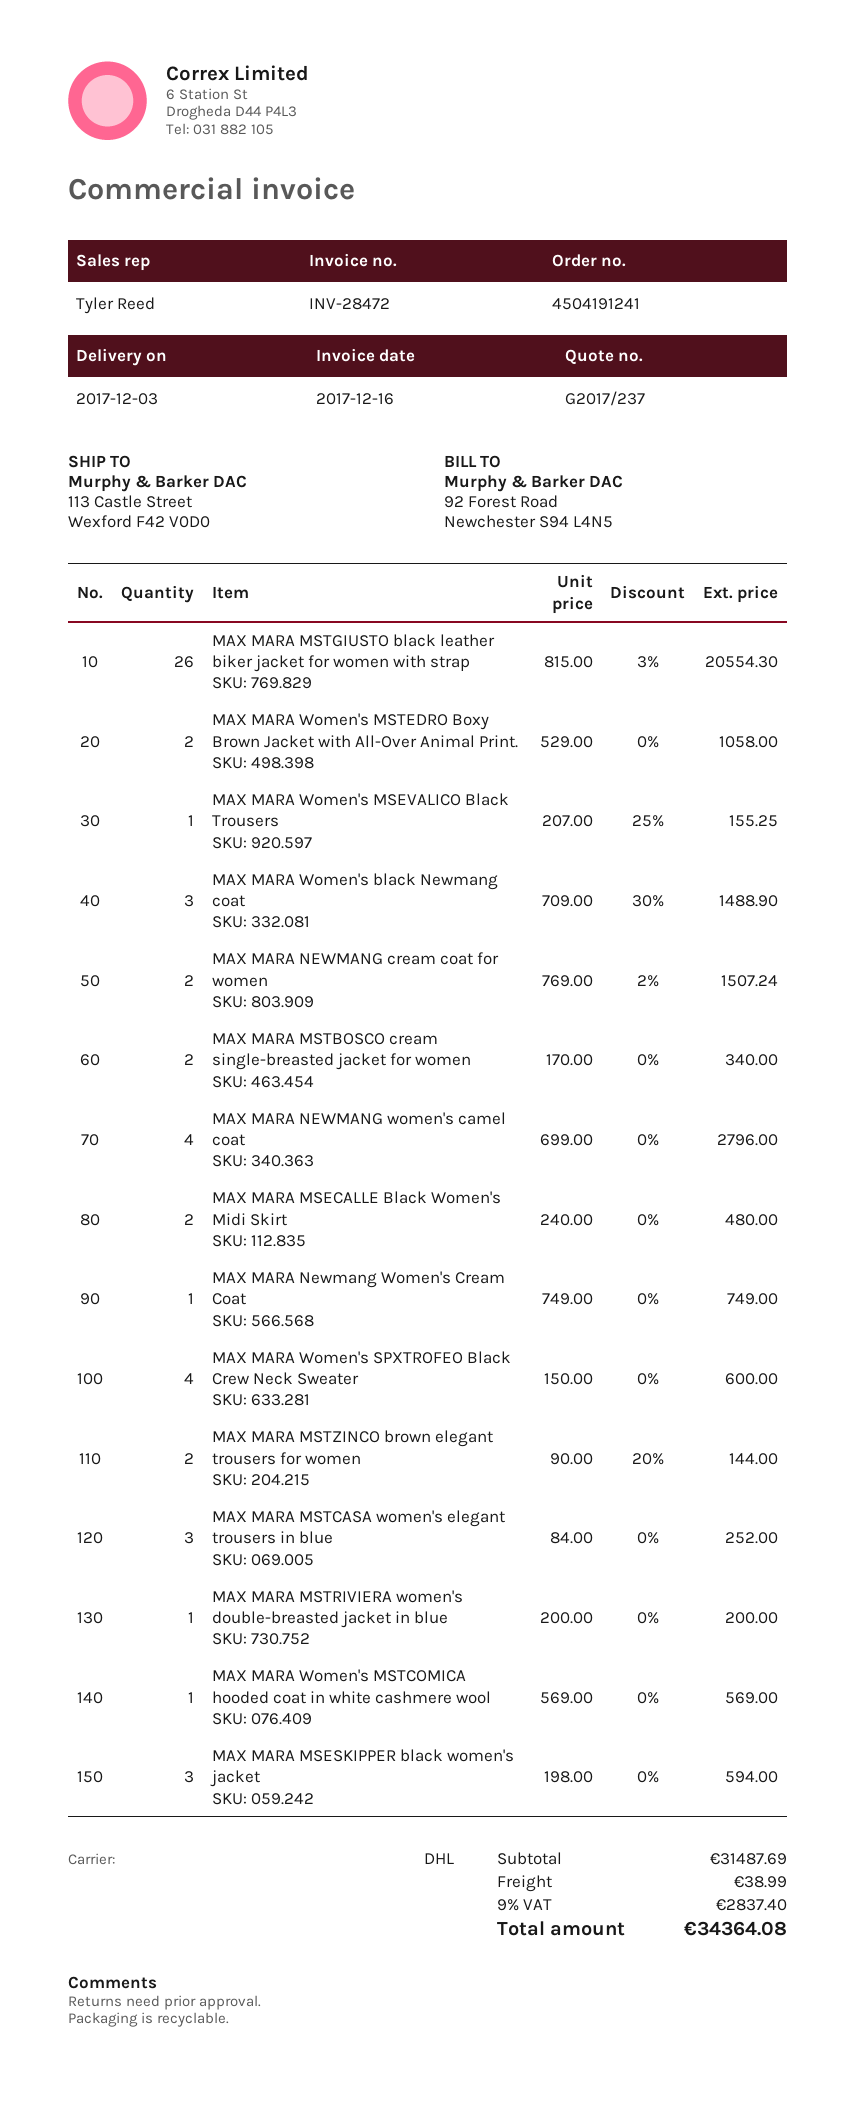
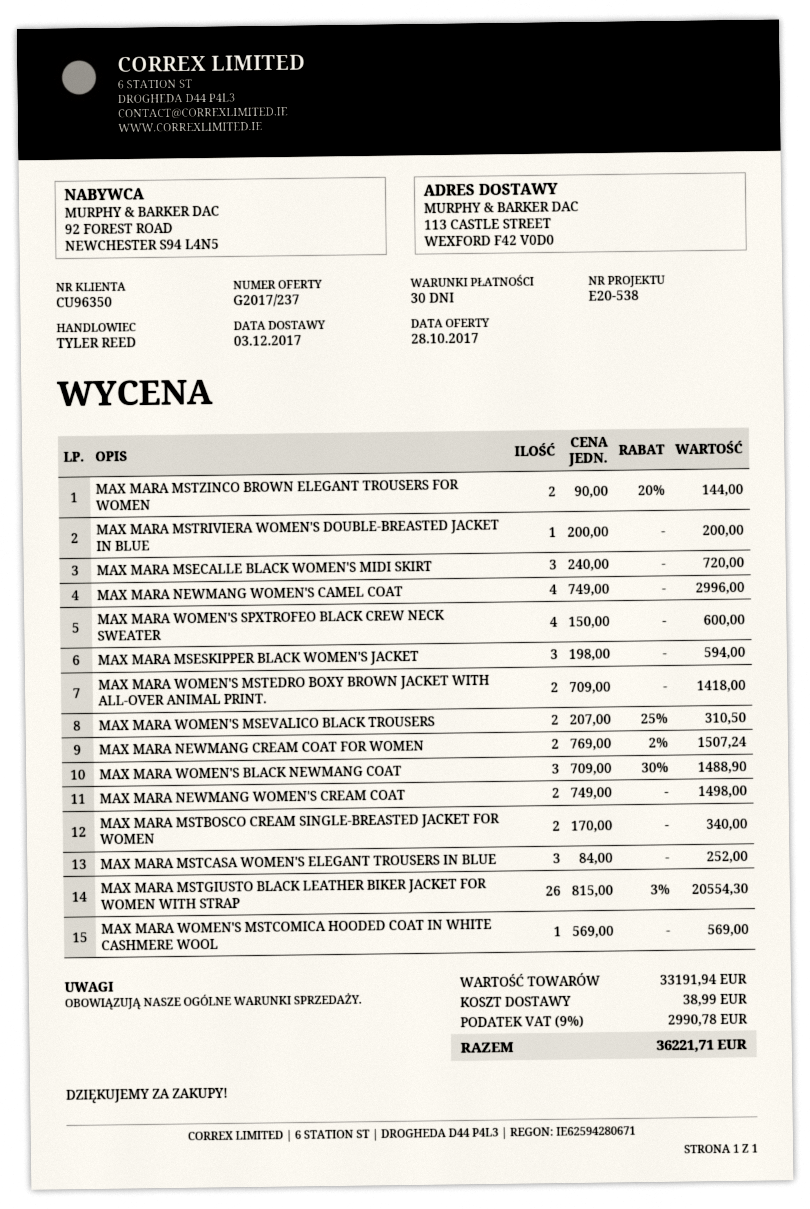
MAX MARA Women's MSTEDRO Boxy Brown Jacket with All-Over Animal Print.: 2 x 529.00 = 1058.00 -> 2 x 709.00 = 1418.00
MAX MARA Women's MSEVALICO Black Trousers: 1 x 207.00 - 25% = 155.25 -> 2 x 207.00 - 25% = 310.50
MAX MARA NEWMANG women's camel coat: 4 x 699.00 = 2796.00 -> 4 x 749.00 = 2996.00
MAX MARA MSECALLE Black Women's Midi Skirt: 2 x 240.00 = 480.00 -> 3 x 240.00 = 720.00
MAX MARA Newmang Women's Cream Coat: 1 x 749.00 = 749.00 -> 2 x 749.00 = 1498.00
subtotal: 31487.69 -> 33191.94
tax: 9% = 2837.40 -> 9% = 2990.78
total: 34364.08 -> 36221.71

